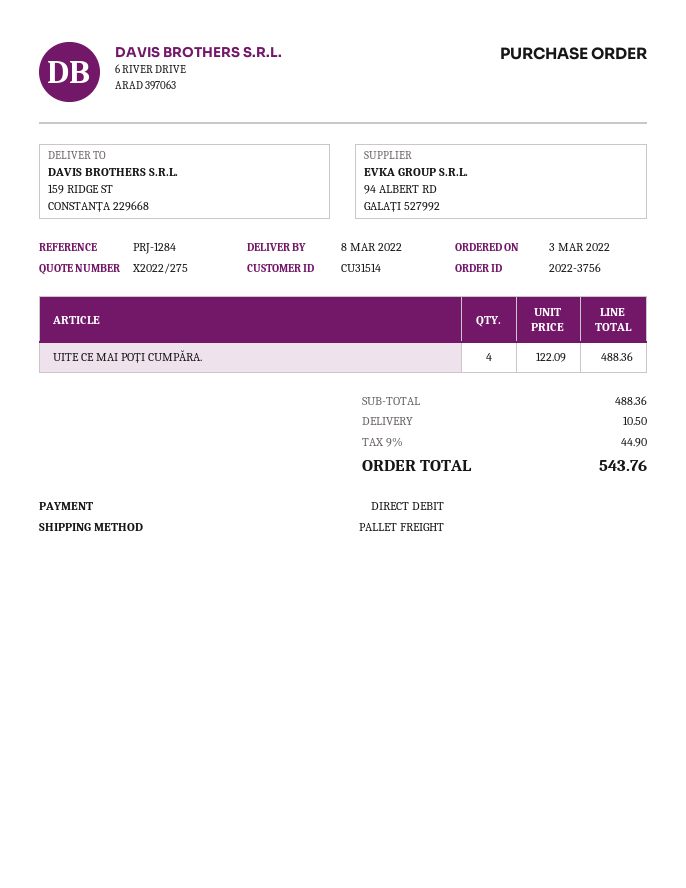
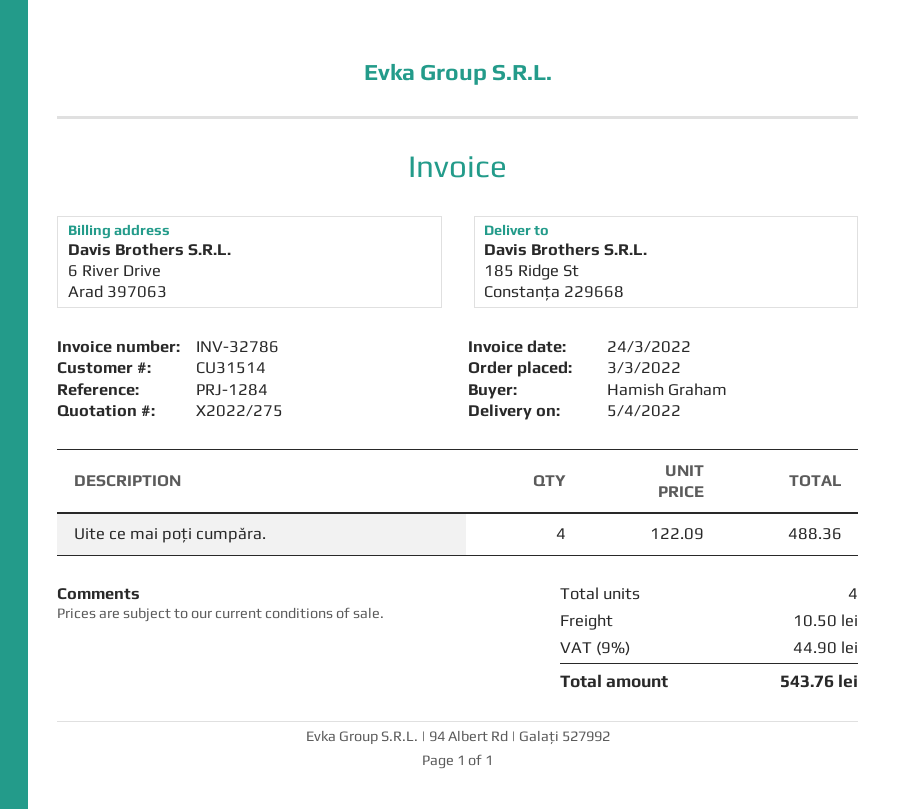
delivery date: 2022-03-08 -> 2022-04-05
ship to: 159 RIDGE ST, CONSTANȚA 229668 -> 185 Ridge St, Constanța 229668

